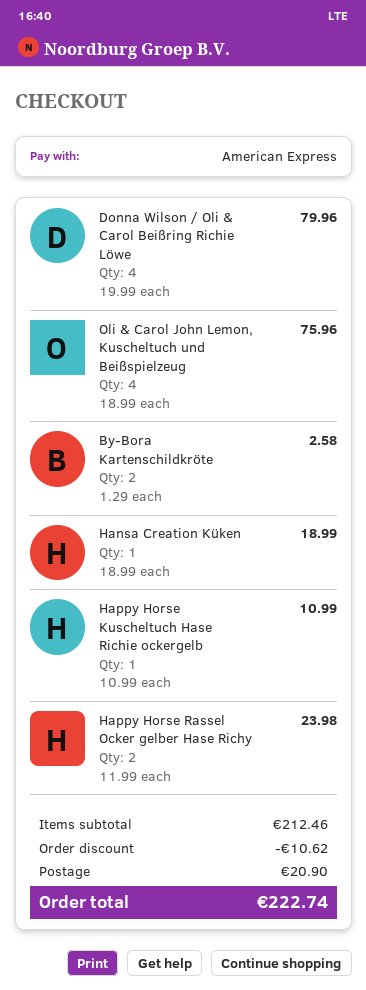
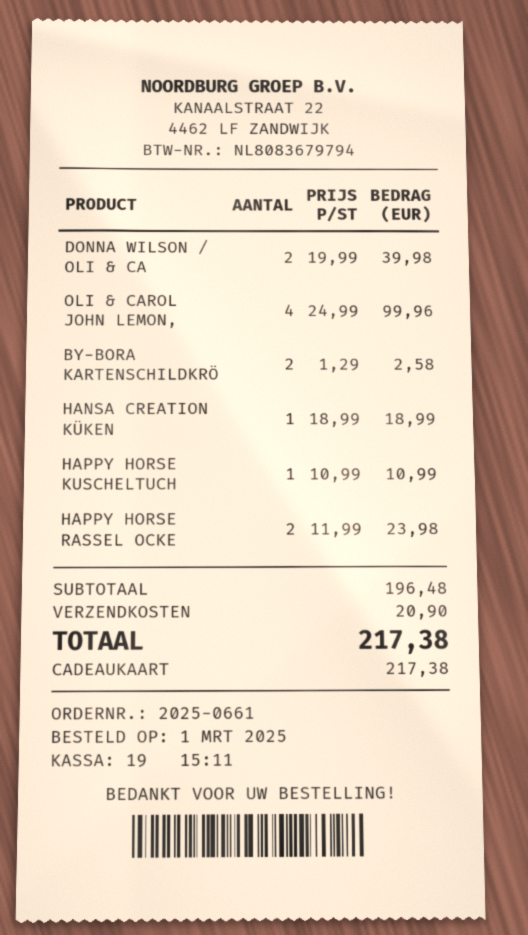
payment method: American Express -> gift card
Donna Wilson / Oli & Carol Beißring Richie Löwe: 4 x 19.99 = 79.96 -> 2 x 19.99 = 39.98
Oli & Carol John Lemon, Kuscheltuch und Beißspielzeug: 4 x 18.99 = 75.96 -> 4 x 24.99 = 99.96
subtotal: 212.46 -> 196.48
discount: 10.62 -> none
total: 222.74 -> 217.38

